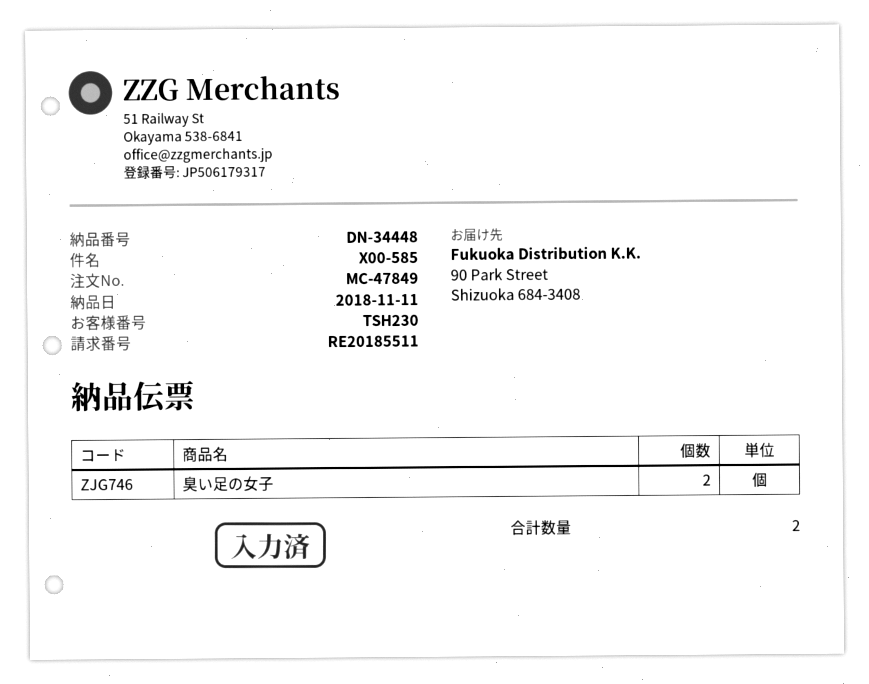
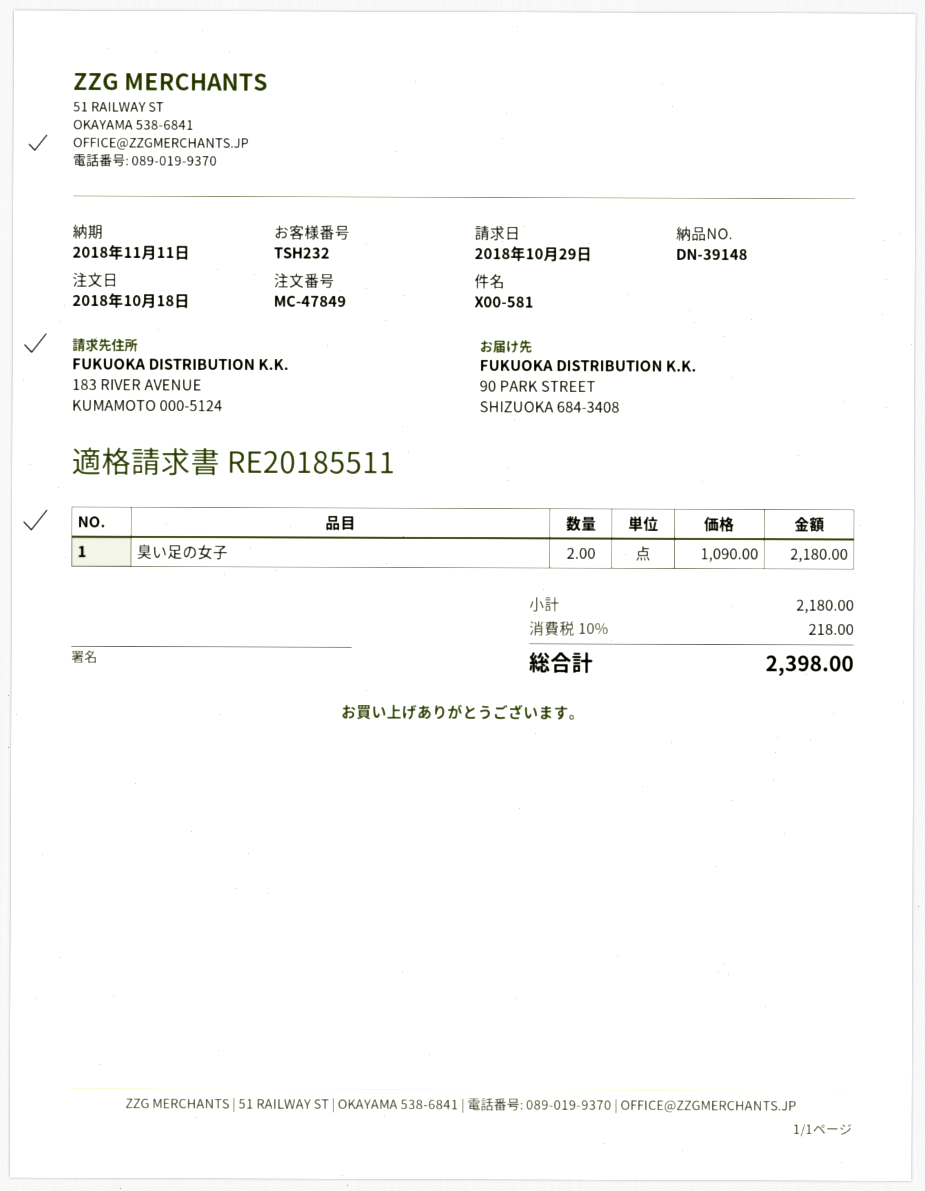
delivery note number: DN-34448 -> DN-39148
customer number: TSH230 -> TSH232
reference: X00-585 -> X00-581

